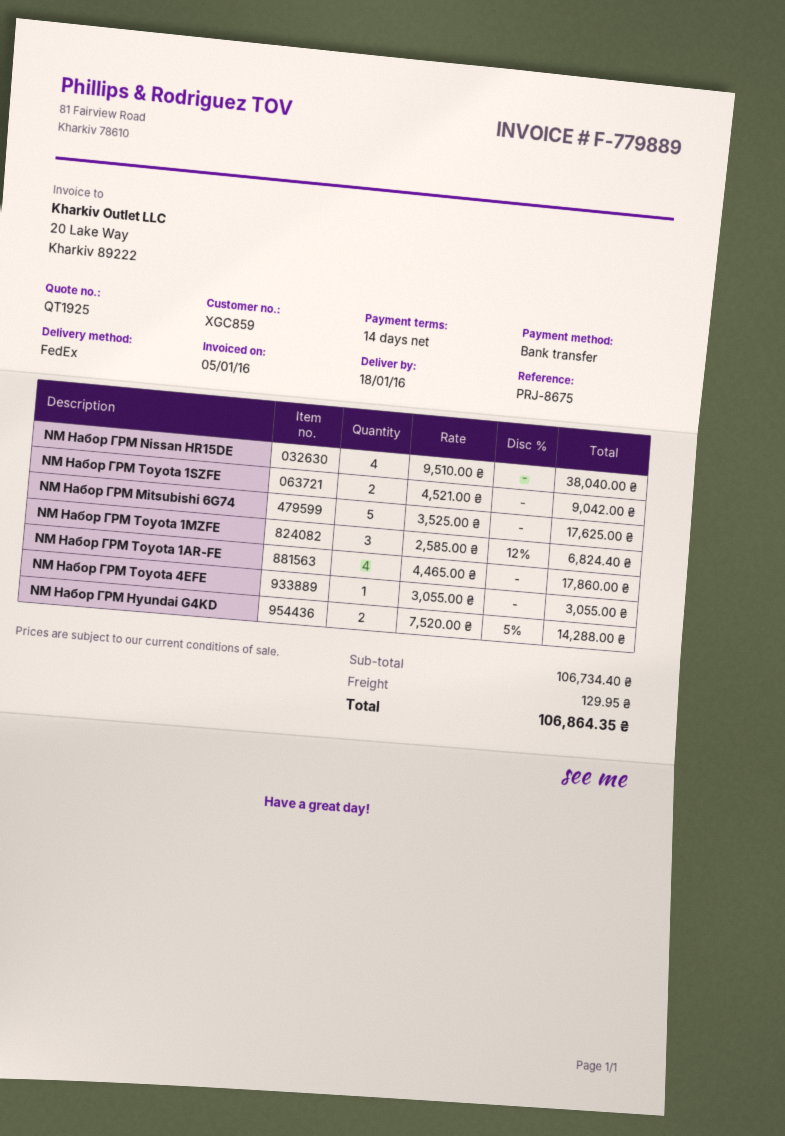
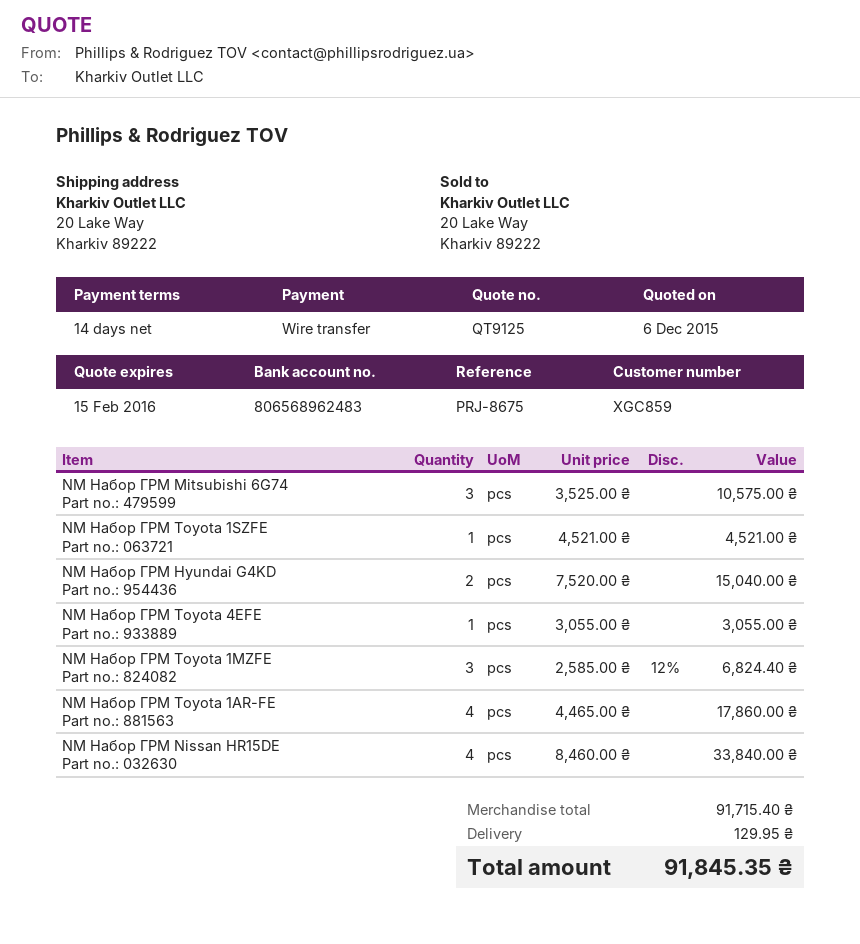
quote number: QT1925 -> QT9125
NM Набор ГРМ Nissan HR15DE: 4 x 9510.00 = 38040.00 -> 4 x 8460.00 = 33840.00
NM Набор ГРМ Toyota 1SZFE: 2 x 4521.00 = 9042.00 -> 1 x 4521.00 = 4521.00
NM Набор ГРМ Mitsubishi 6G74: 5 x 3525.00 = 17625.00 -> 3 x 3525.00 = 10575.00
NM Набор ГРМ Hyundai G4KD: 2 x 7520.00 - 5% = 14288.00 -> 2 x 7520.00 = 15040.00
subtotal: 106734.40 -> 91715.40
total: 106864.35 -> 91845.35

